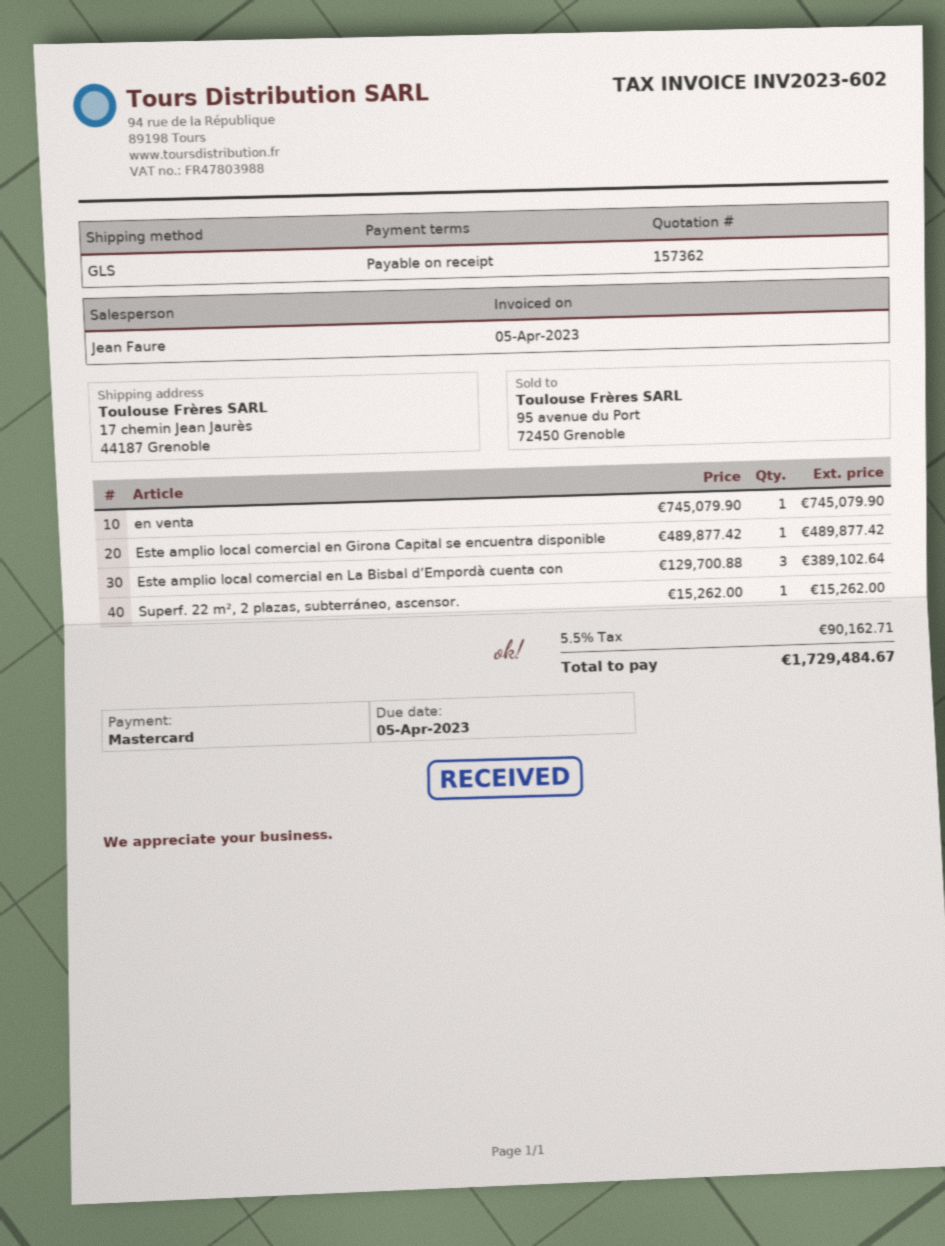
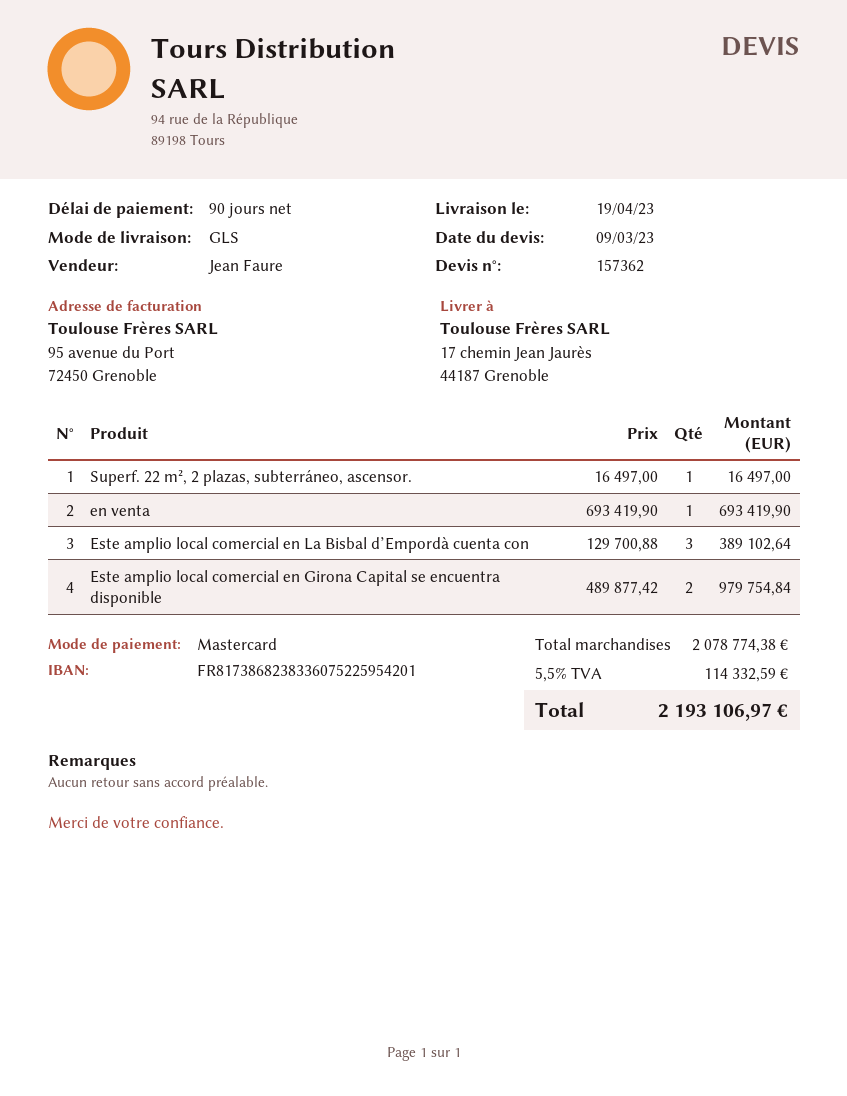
payment terms: on receipt -> 90 days
en venta: 1 x 745079.90 = 745079.90 -> 1 x 693419.90 = 693419.90
Este amplio local comercial en Girona Capital se encuentra disponible: 1 x 489877.42 = 489877.42 -> 2 x 489877.42 = 979754.84
Superf. 22 m², 2 plazas, subterráneo, ascensor.: 1 x 15262.00 = 15262.00 -> 1 x 16497.00 = 16497.00
tax: 5.5% = 90162.71 -> 5.5% = 114332.59
total: 1729484.67 -> 2193106.97

